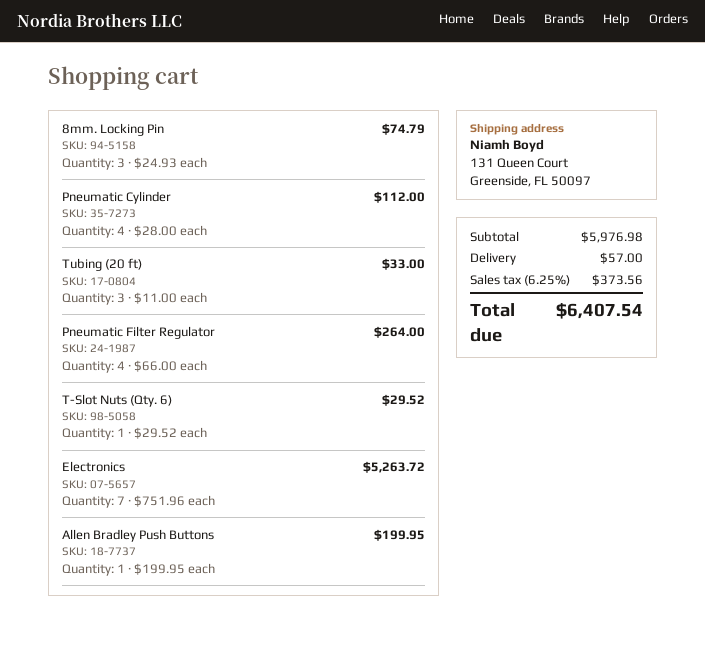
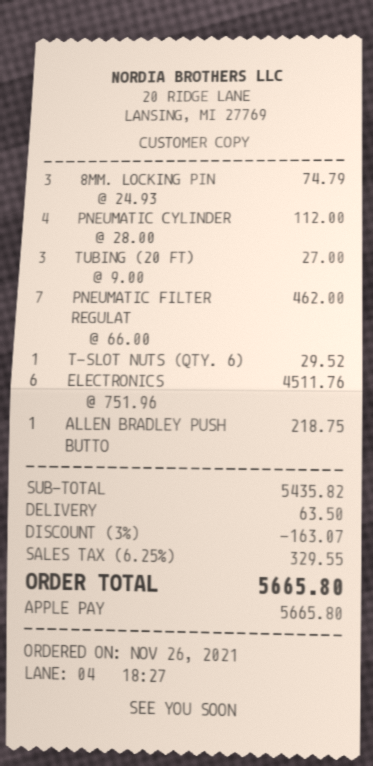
Tubing (20 ft): 3 x 11.00 = 33.00 -> 3 x 9.00 = 27.00
Pneumatic Filter Regulator: 4 x 66.00 = 264.00 -> 7 x 66.00 = 462.00
Electronics: 7 x 751.96 = 5263.72 -> 6 x 751.96 = 4511.76
Allen Bradley Push Buttons: 1 x 199.95 = 199.95 -> 1 x 218.75 = 218.75
subtotal: 5976.98 -> 5435.82
discount: none -> 3% = 163.07
shipping: 57.00 -> 63.50
tax: 6.25% = 373.56 -> 6.25% = 329.55
total: 6407.54 -> 5665.80

